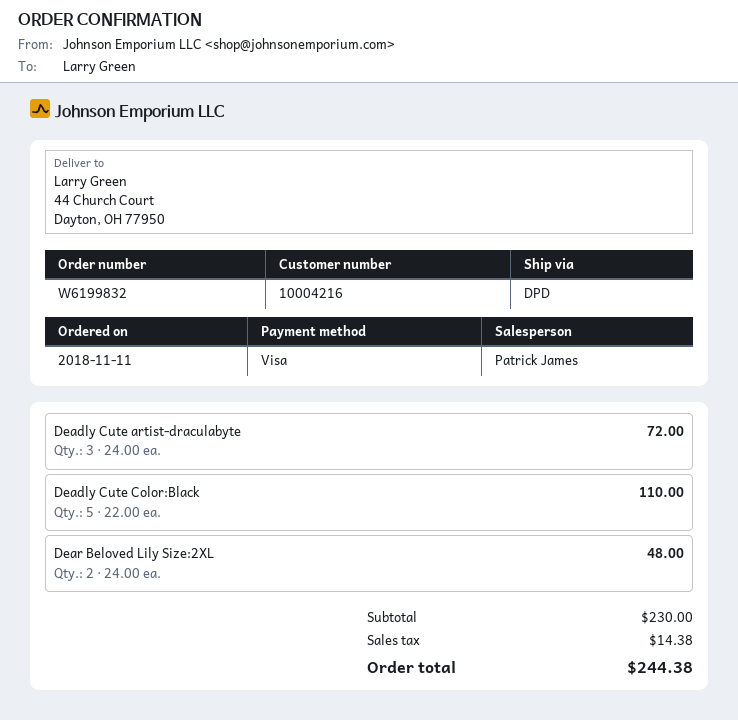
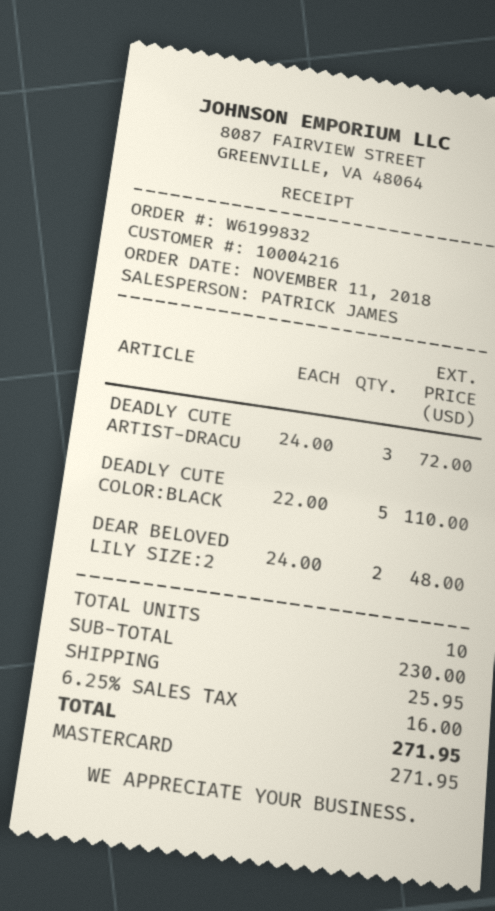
payment method: Visa -> Mastercard
shipping: none -> 25.95
tax: 14.38 -> 16.00
total: 244.38 -> 271.95

